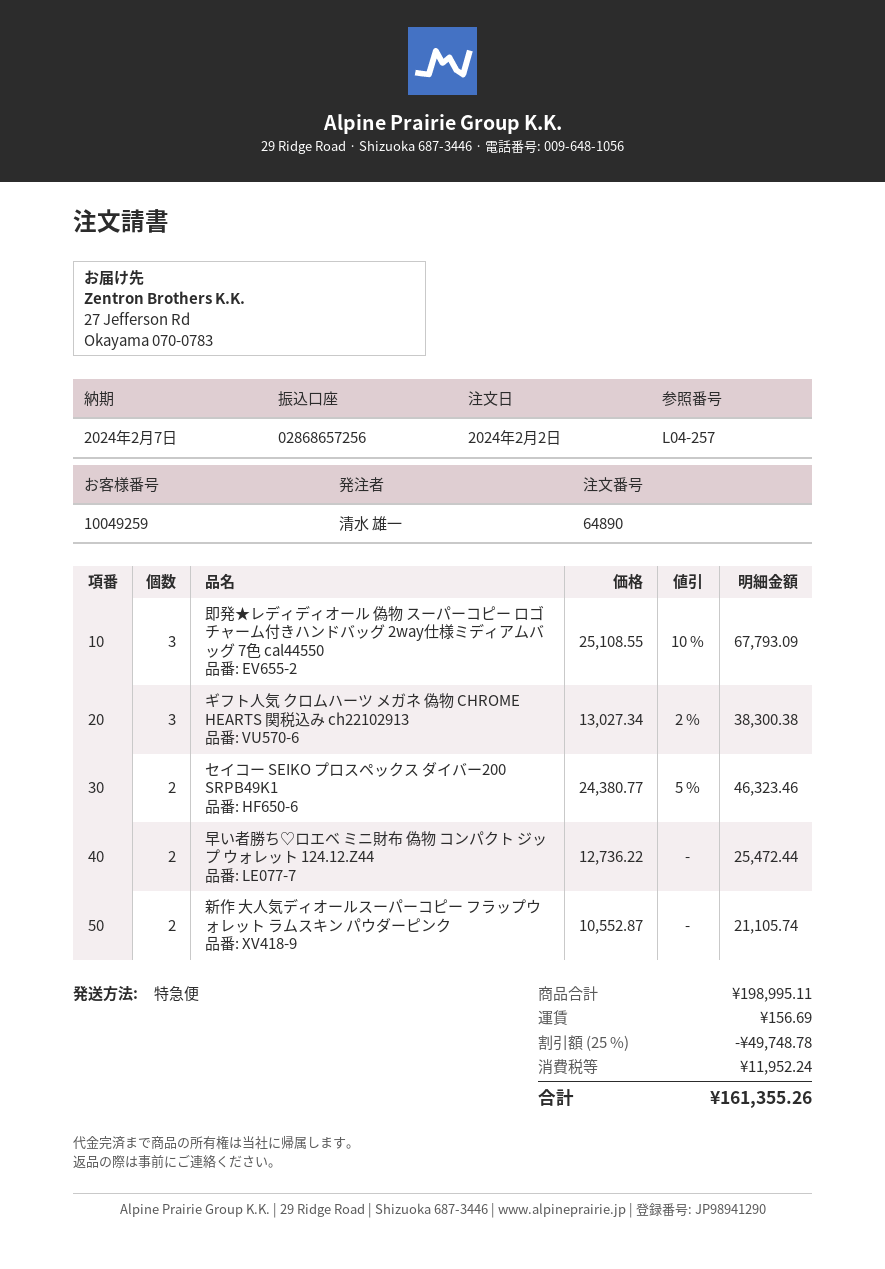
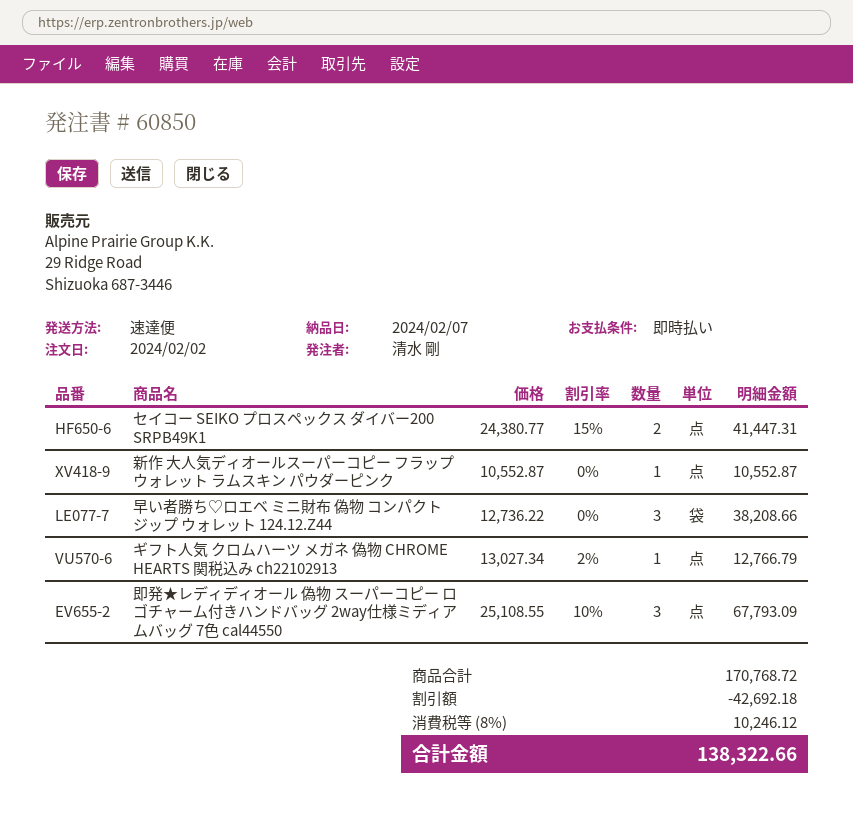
order number: 64890 -> 60850
ordered by: 清水 雄一 -> 清水 剛
ギフト人気 クロムハーツ メガネ 偽物 CHROME HEARTS 関税込み ch22102913: 3 x 13027.34 - 2% = 38300.38 -> 1 x 13027.34 - 2% = 12766.79
セイコー SEIKO プロスペックス ダイバー200 SRPB49K1: 2 x 24380.77 - 5% = 46323.46 -> 2 x 24380.77 - 15% = 41447.31
早い者勝ち♡ロエベ ミニ財布 偽物 コンパクト ジップ ウォレット 124.12.Z44: 2 x 12736.22 = 25472.44 -> 3 x 12736.22 = 38208.66
新作 大人気ディオールスーパーコピー フラップウォレット ラムスキン パウダーピンク: 2 x 10552.87 = 21105.74 -> 1 x 10552.87 = 10552.87
subtotal: 198995.11 -> 170768.72
discount: 49748.78 -> 42692.18
shipping: 156.69 -> none
tax: 11952.24 -> 10246.12
total: 161355.26 -> 138322.66

